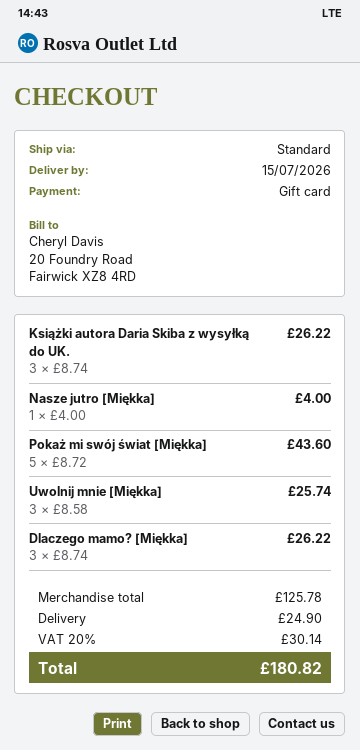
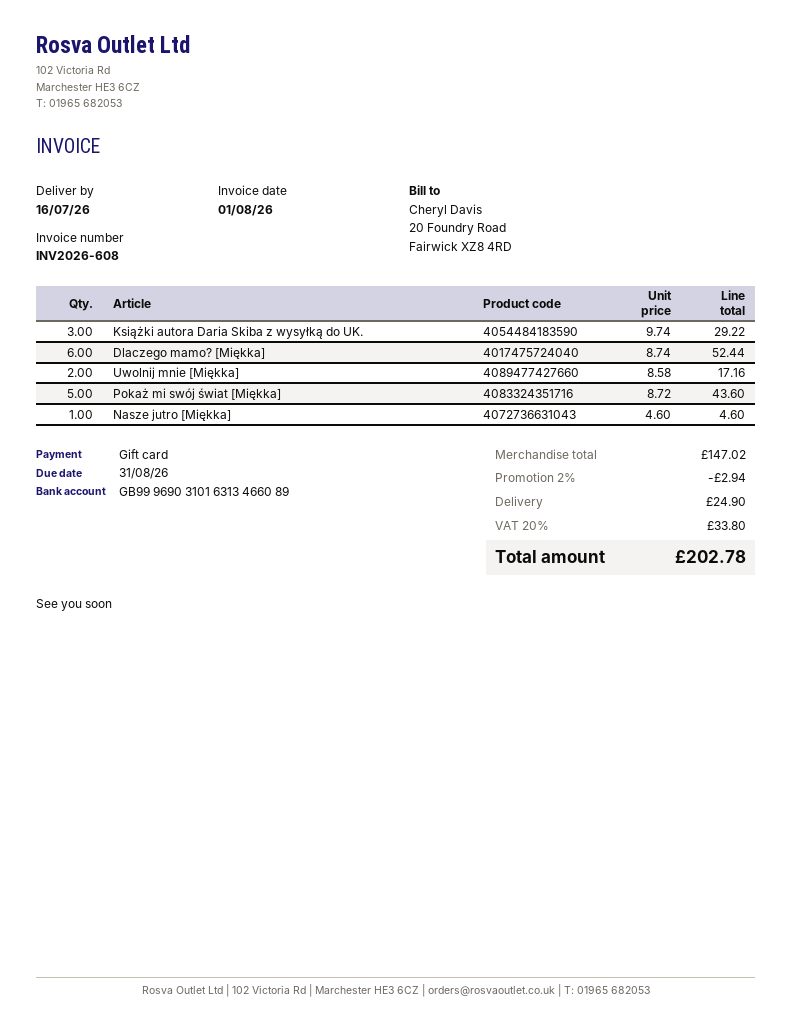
delivery date: 2026-07-15 -> 2026-07-16
Książki autora Daria Skiba z wysyłką do UK.: 3 x 8.74 = 26.22 -> 3 x 9.74 = 29.22
Nasze jutro [Miękka]: 1 x 4.00 = 4.00 -> 1 x 4.60 = 4.60
Uwolnij mnie [Miękka]: 3 x 8.58 = 25.74 -> 2 x 8.58 = 17.16
Dlaczego mamo? [Miękka]: 3 x 8.74 = 26.22 -> 6 x 8.74 = 52.44
subtotal: 125.78 -> 147.02
discount: none -> 2% = 2.94
tax: 20% = 30.14 -> 20% = 33.80
total: 180.82 -> 202.78

